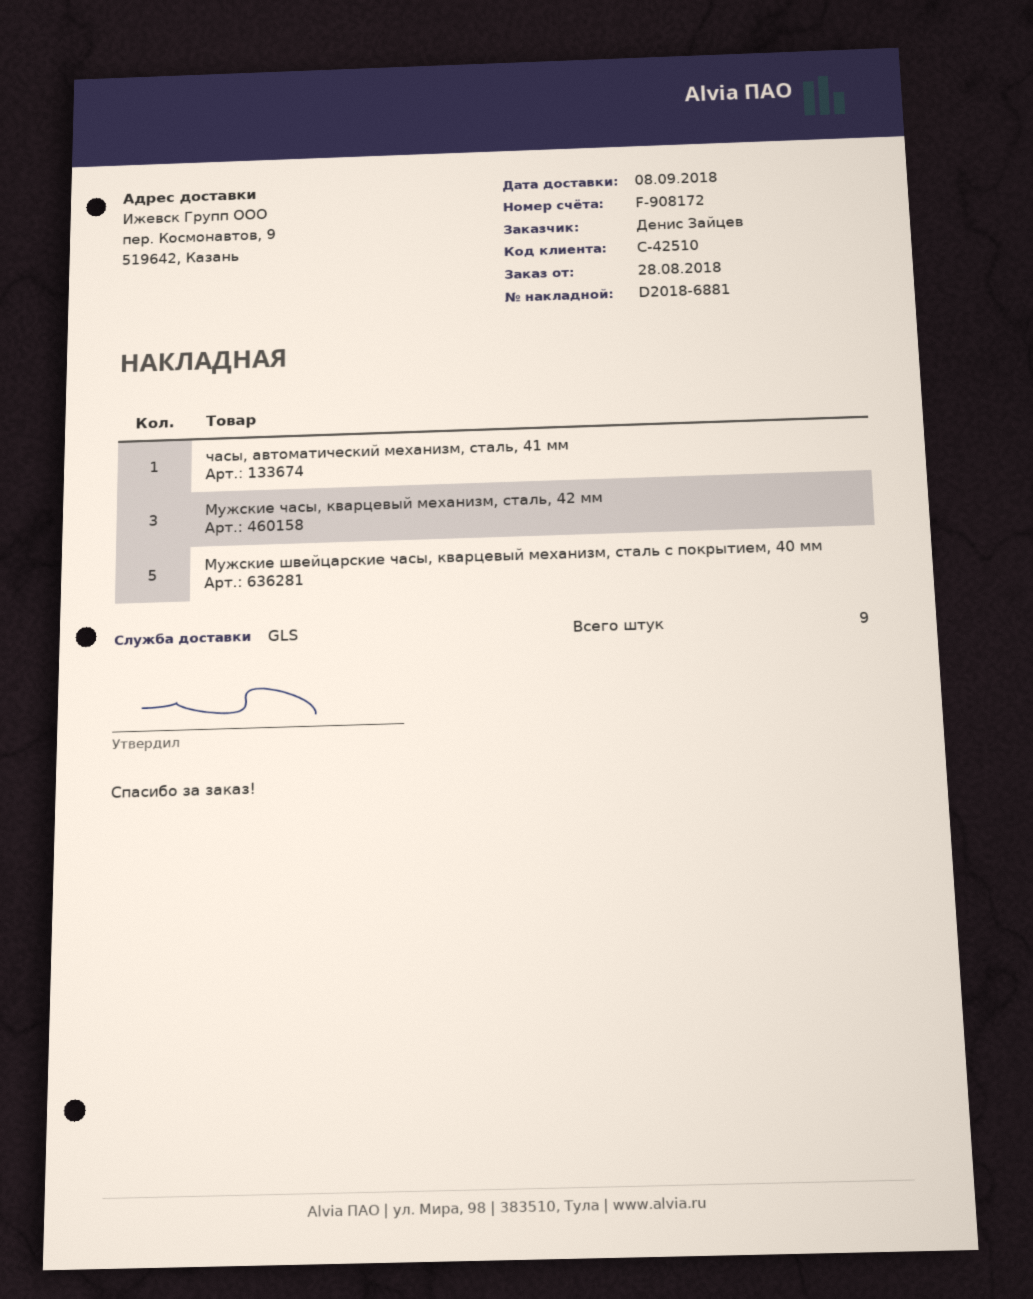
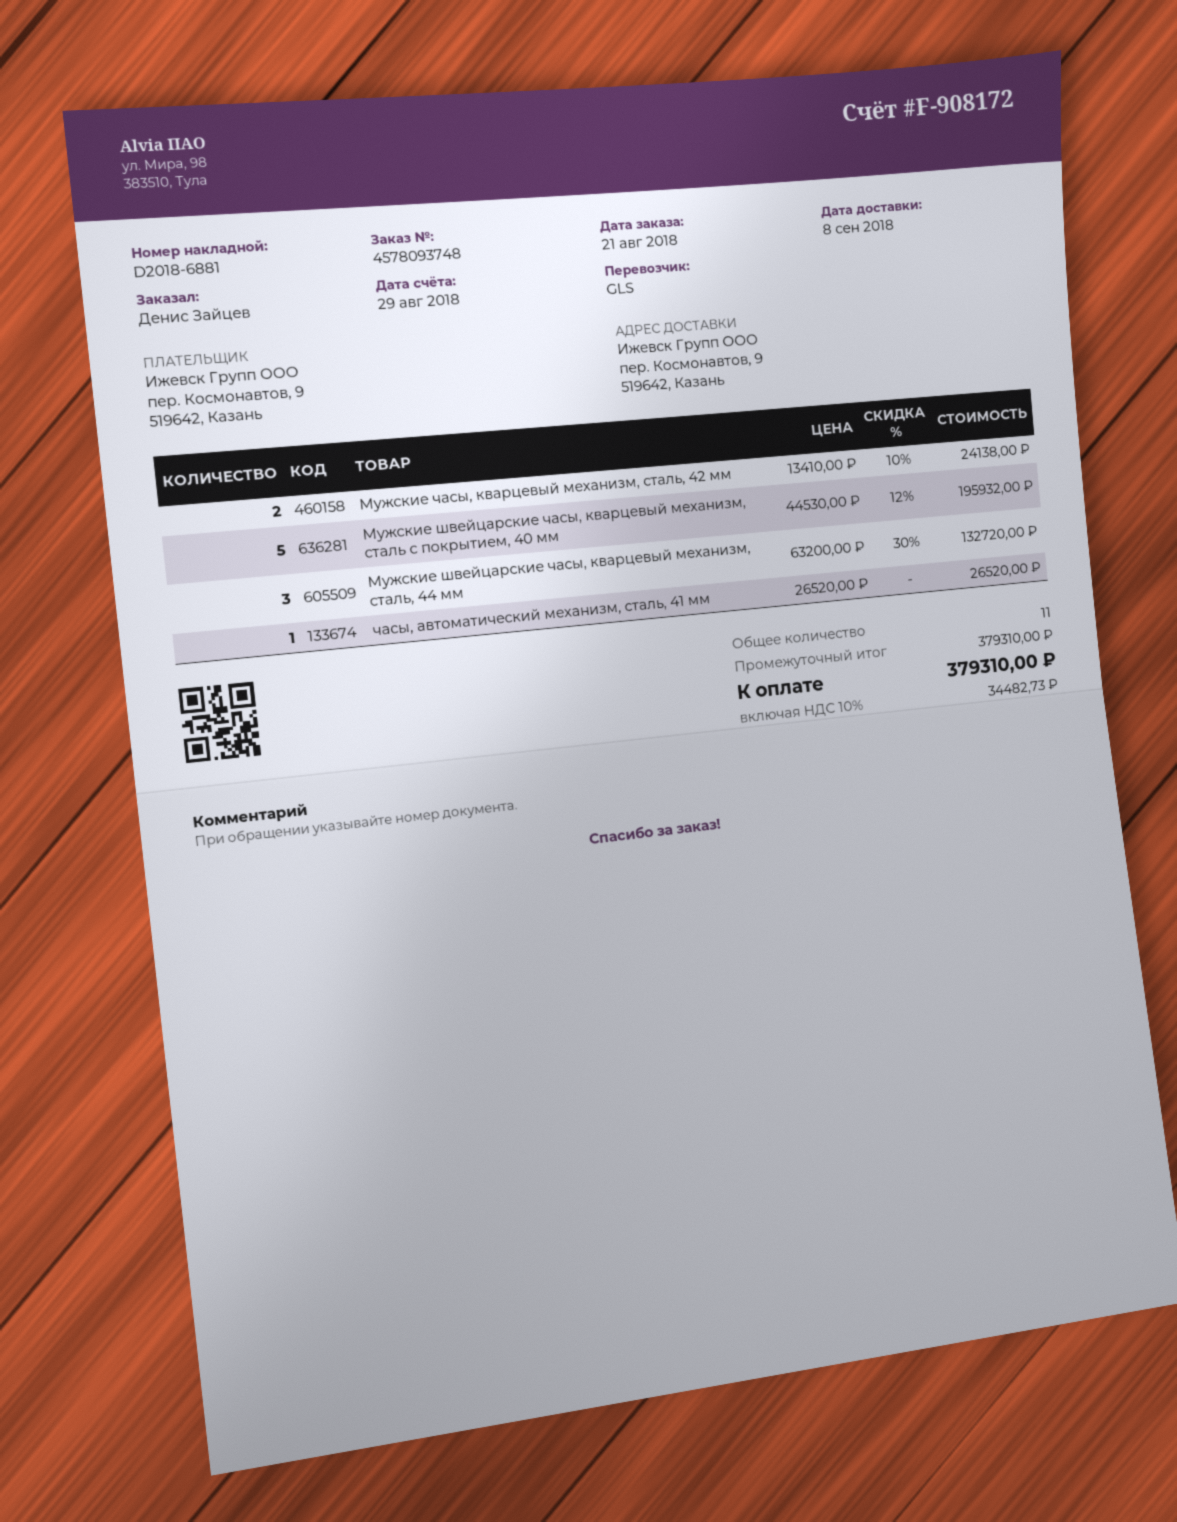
order date: 2018-08-28 -> 2018-08-21
Мужские часы, кварцевый механизм, сталь, 42 мм: 3 -> 2
Мужские швейцарские часы, кварцевый механизм, сталь, 44 мм: none -> 3
total quantity: 9 -> 11

